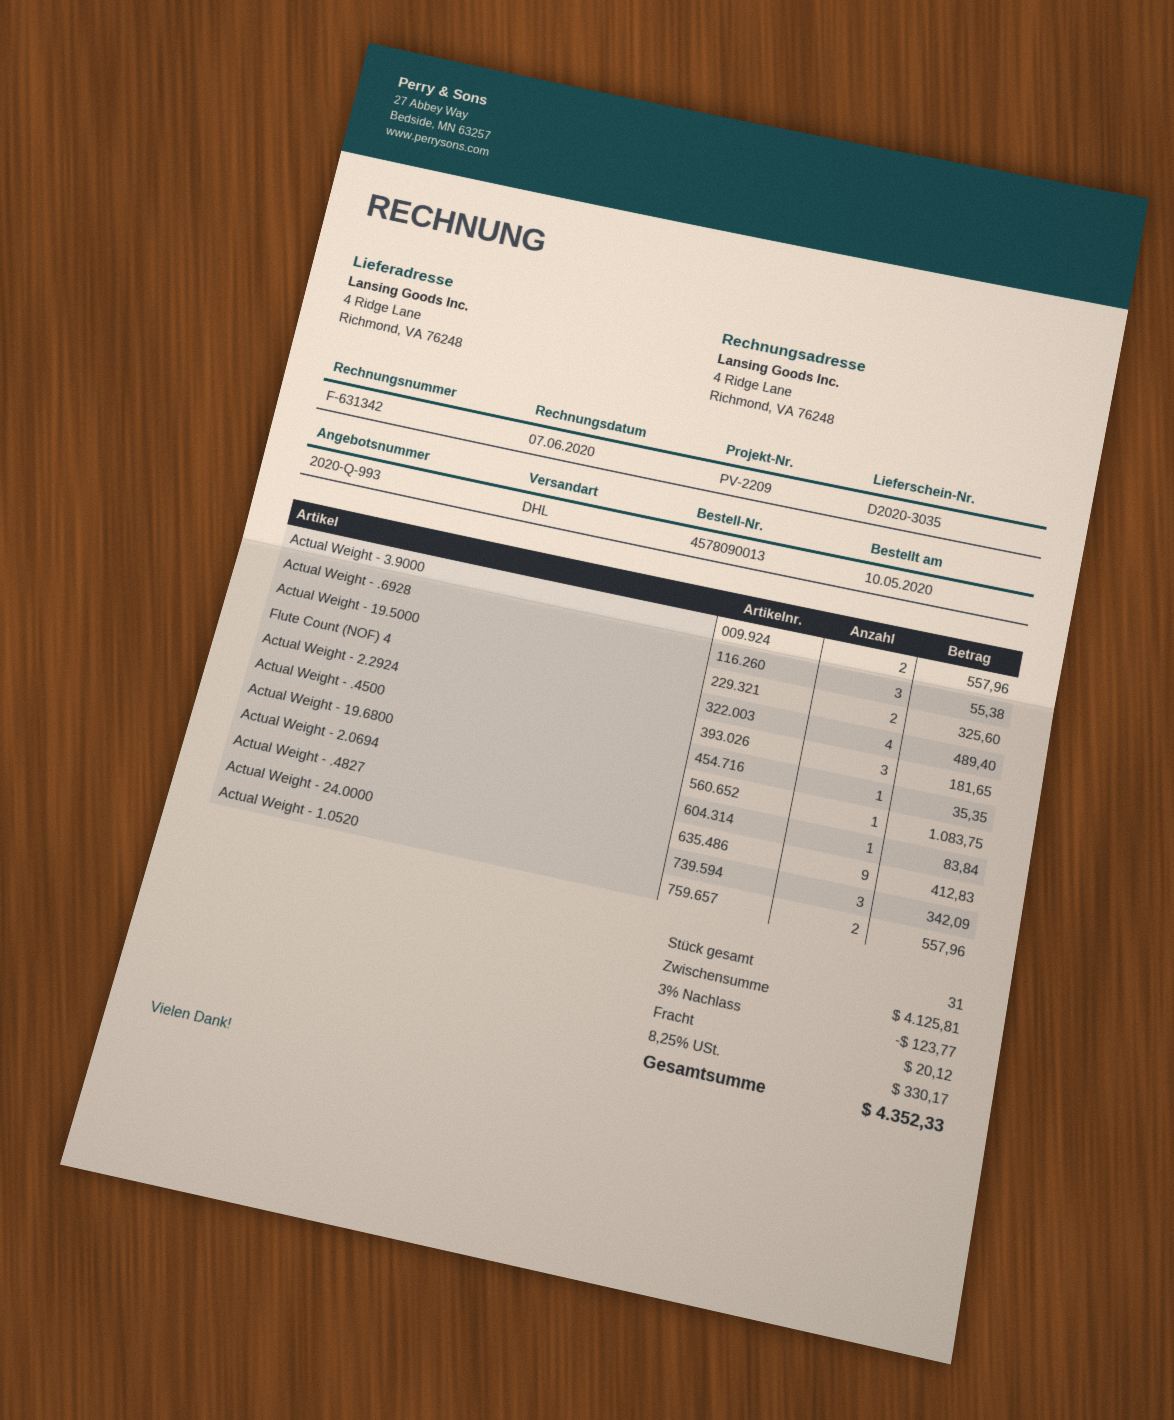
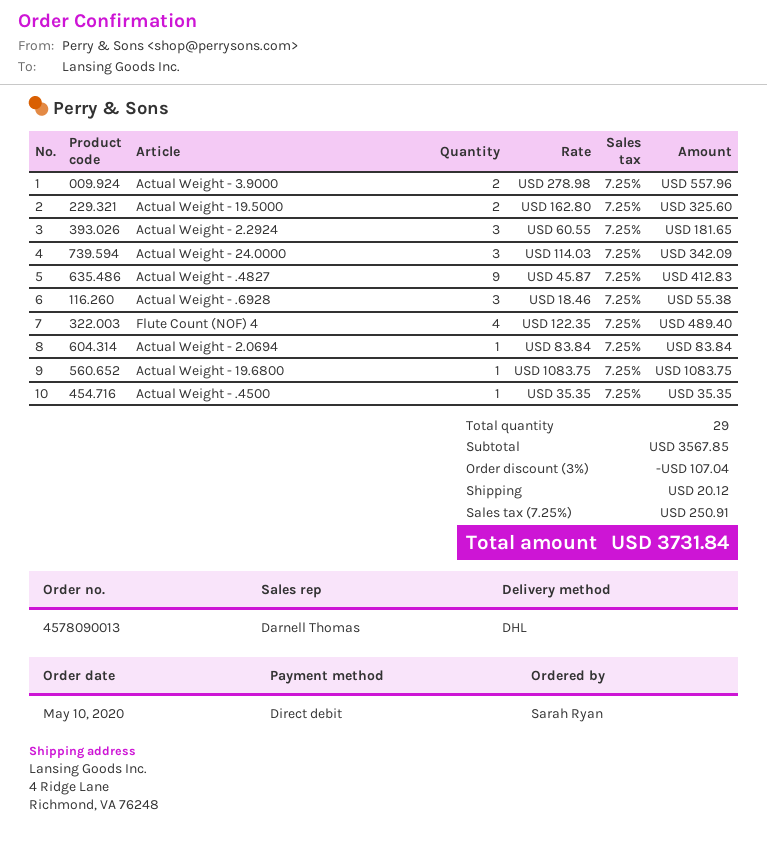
Actual Weight - 1.0520: 2 for 557.96 -> none
total quantity: 31 -> 29
subtotal: 4125.81 -> 3567.85
discount: 3% = 123.77 -> 3% = 107.04
tax: 8.25% = 330.17 -> 7.25% = 250.91
total: 4352.33 -> 3731.84

